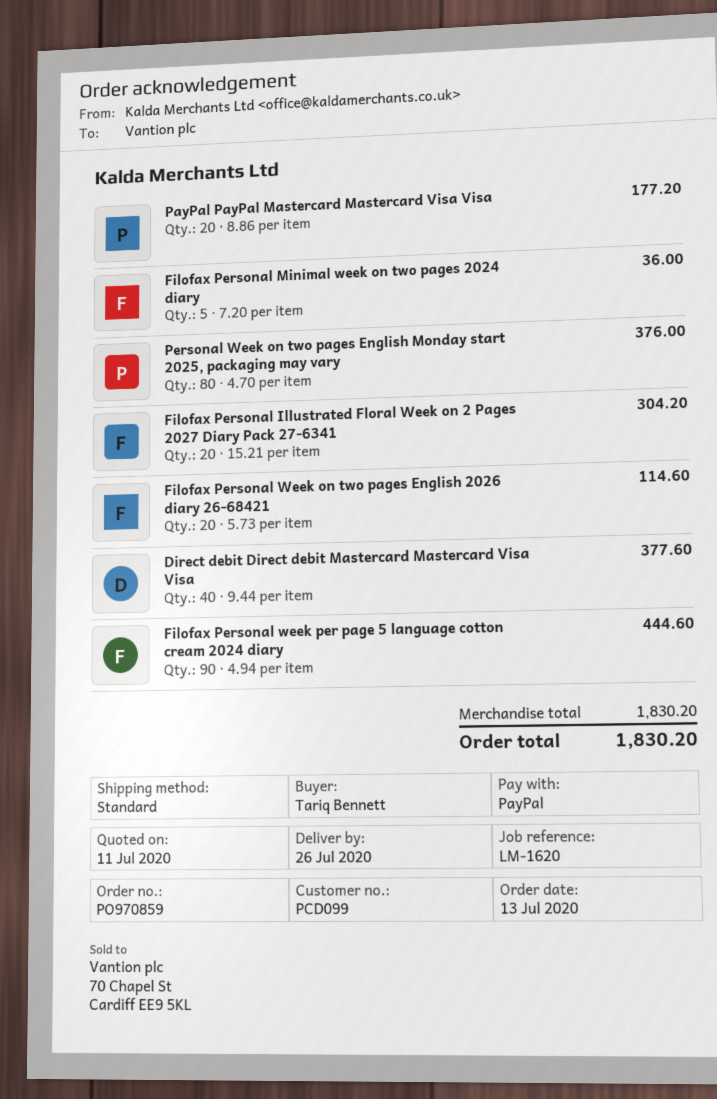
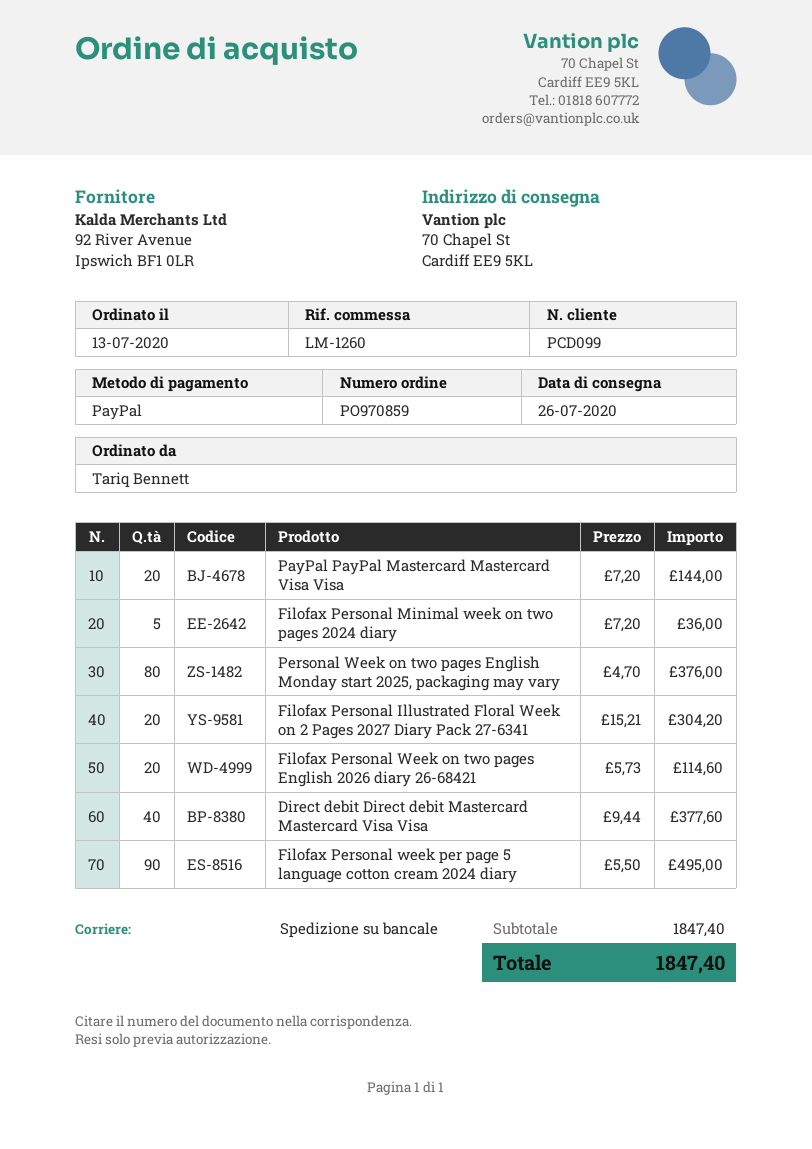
reference: LM-1620 -> LM-1260
shipping method: standard -> pallet freight
PayPal PayPal Mastercard Mastercard Visa Visa: 20 x 8.86 = 177.20 -> 20 x 7.20 = 144.00
Filofax Personal week per page 5 language cotton cream 2024 diary: 90 x 4.94 = 444.60 -> 90 x 5.50 = 495.00
subtotal: 1830.20 -> 1847.40
total: 1830.20 -> 1847.40

